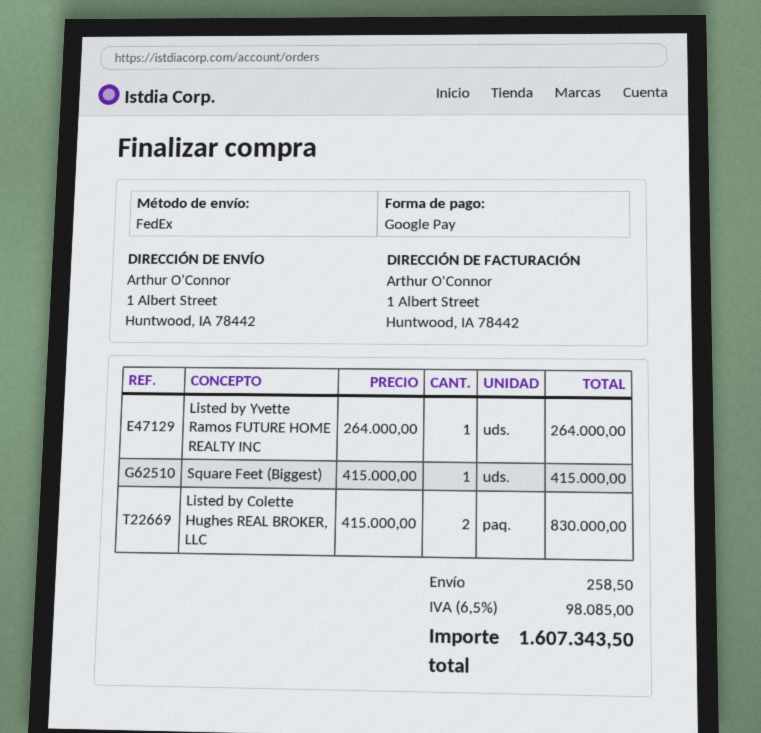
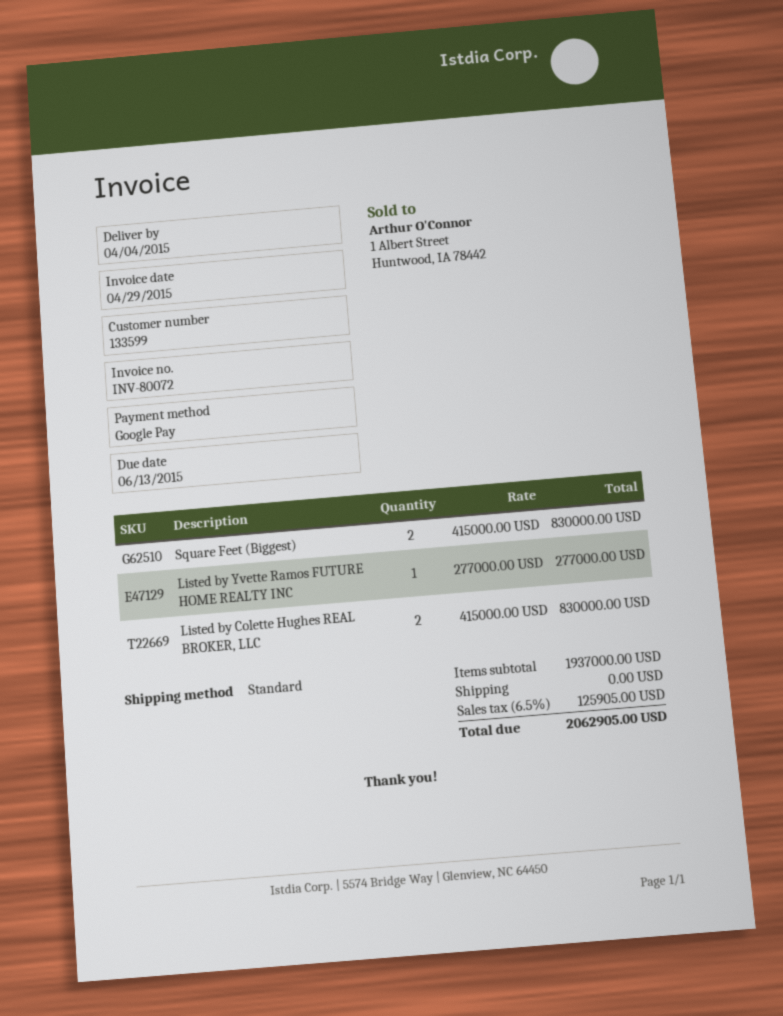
shipping method: FedEx -> standard
Listed by Yvette Ramos FUTURE HOME REALTY INC: 1 x 264000.00 = 264000.00 -> 1 x 277000.00 = 277000.00
Square Feet (Biggest): 1 x 415000.00 = 415000.00 -> 2 x 415000.00 = 830000.00
shipping: 258.50 -> 0.00
tax: 6.5% = 98085.00 -> 6.5% = 125905.00
total: 1607343.50 -> 2062905.00

